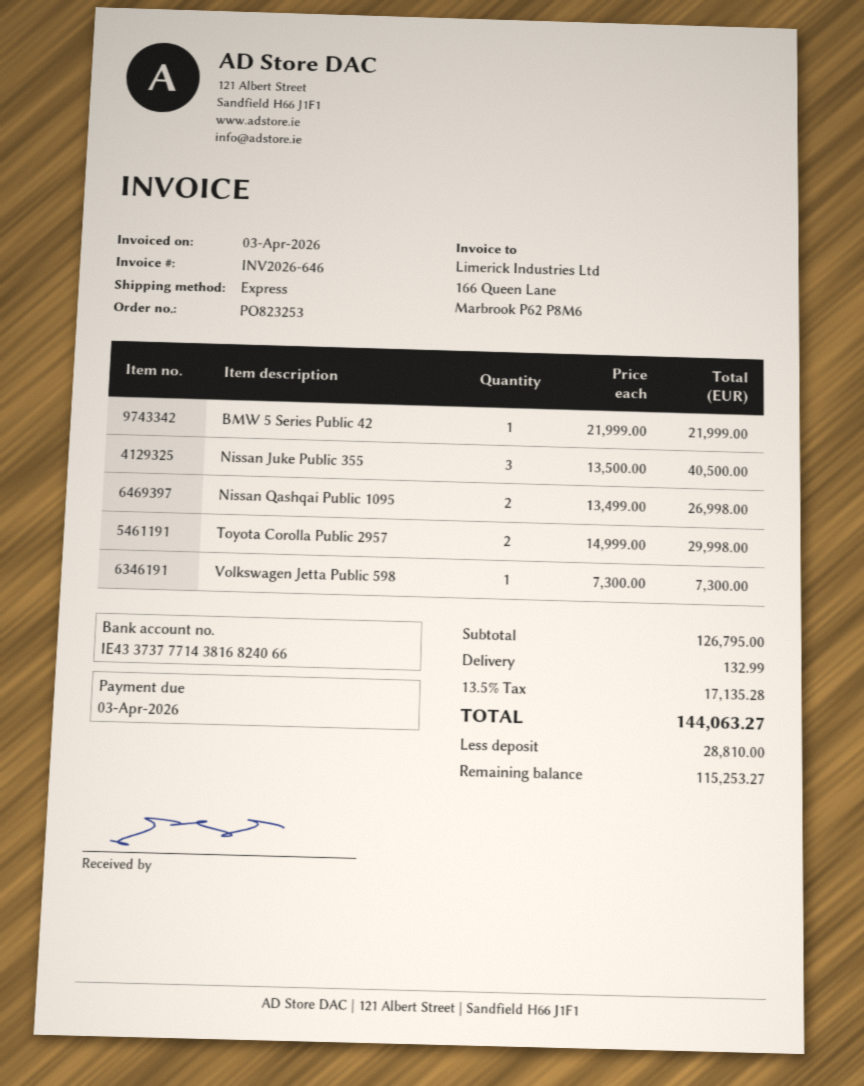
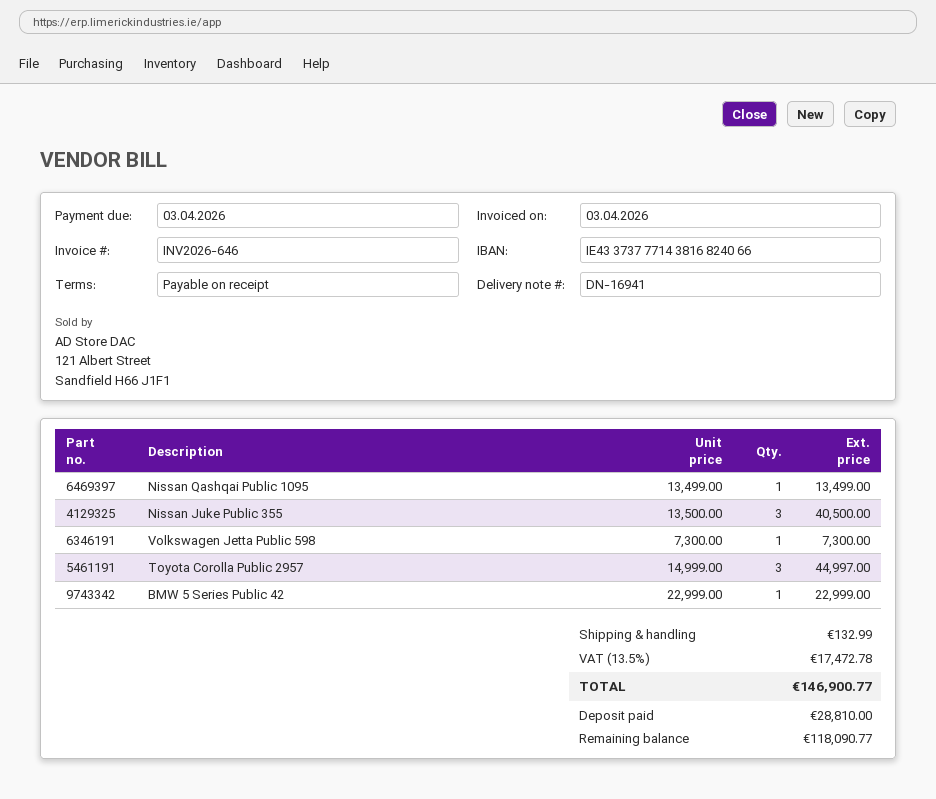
BMW 5 Series Public 42: 1 x 21999.00 = 21999.00 -> 1 x 22999.00 = 22999.00
Nissan Qashqai Public 1095: 2 x 13499.00 = 26998.00 -> 1 x 13499.00 = 13499.00
Toyota Corolla Public 2957: 2 x 14999.00 = 29998.00 -> 3 x 14999.00 = 44997.00
tax: 13.5% = 17135.28 -> 13.5% = 17472.78
total: 144063.27 -> 146900.77
balance: 115253.27 -> 118090.77

